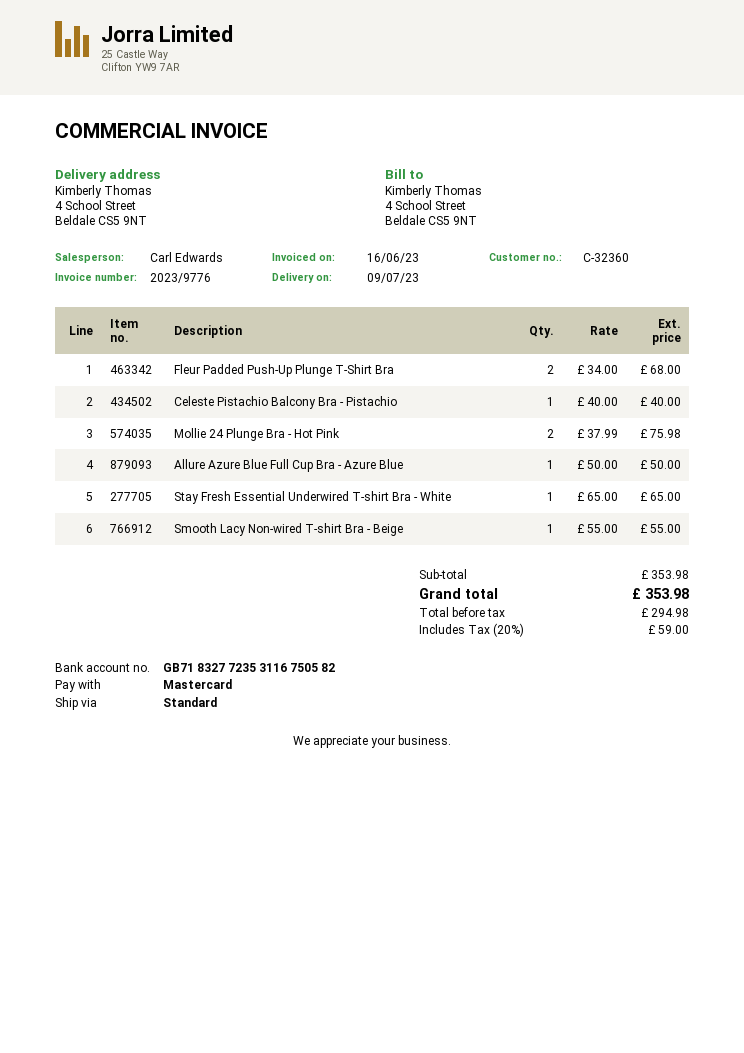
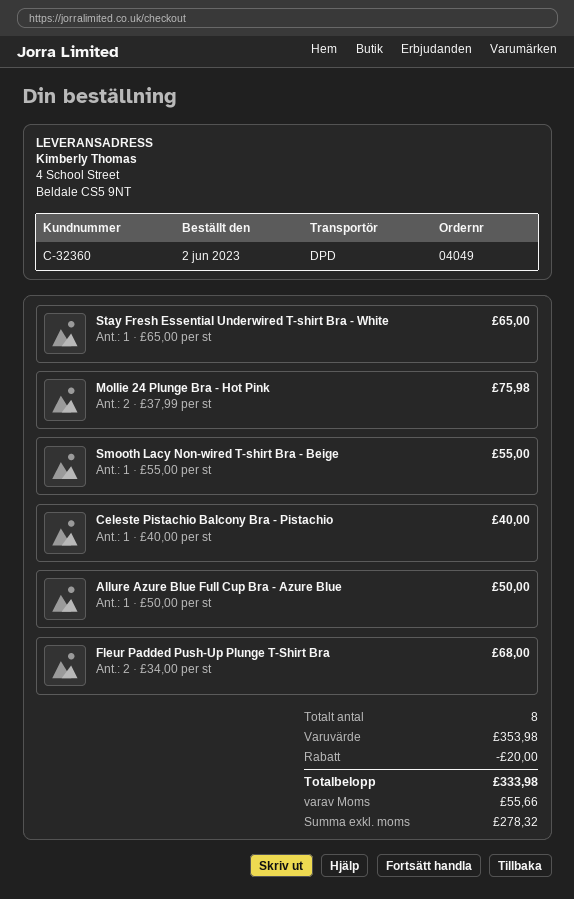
shipping method: standard -> DPD
discount: none -> 20.00
net: 294.98 -> 278.32
tax: 59.00 -> 55.66
total: 353.98 -> 333.98

